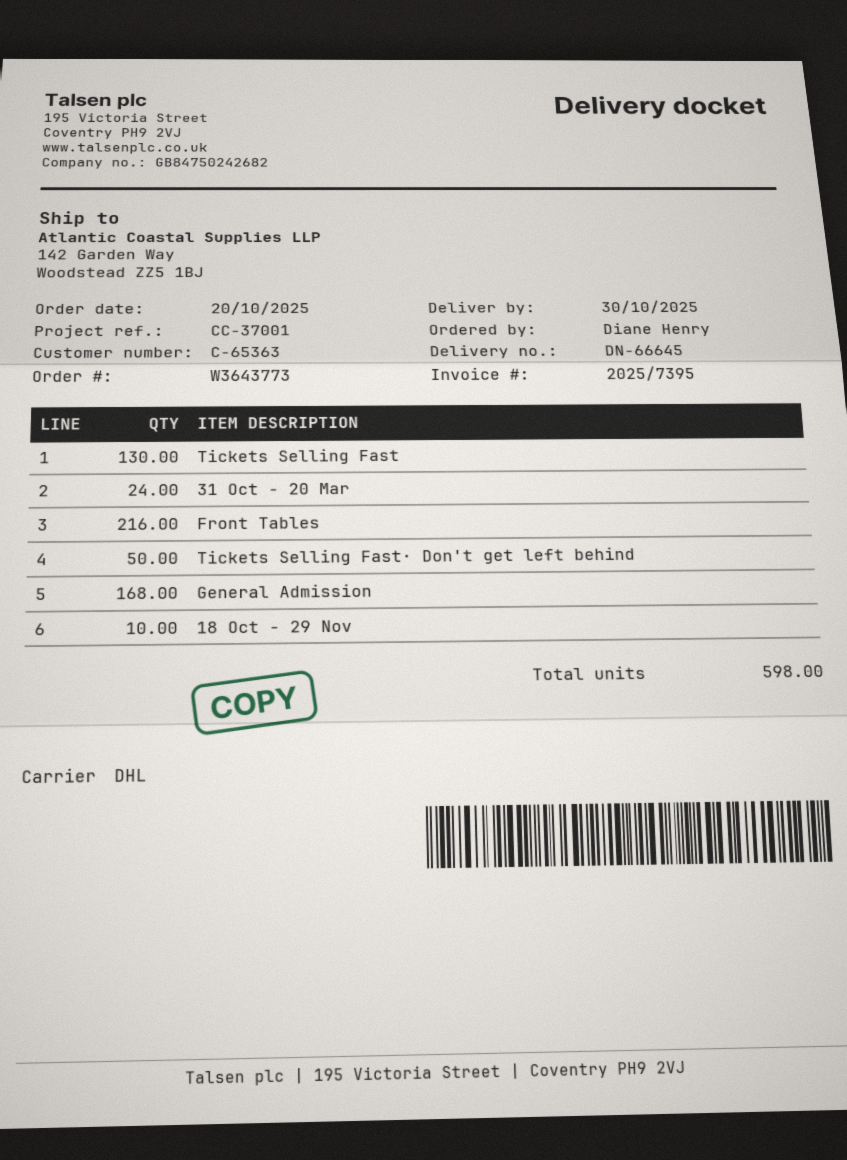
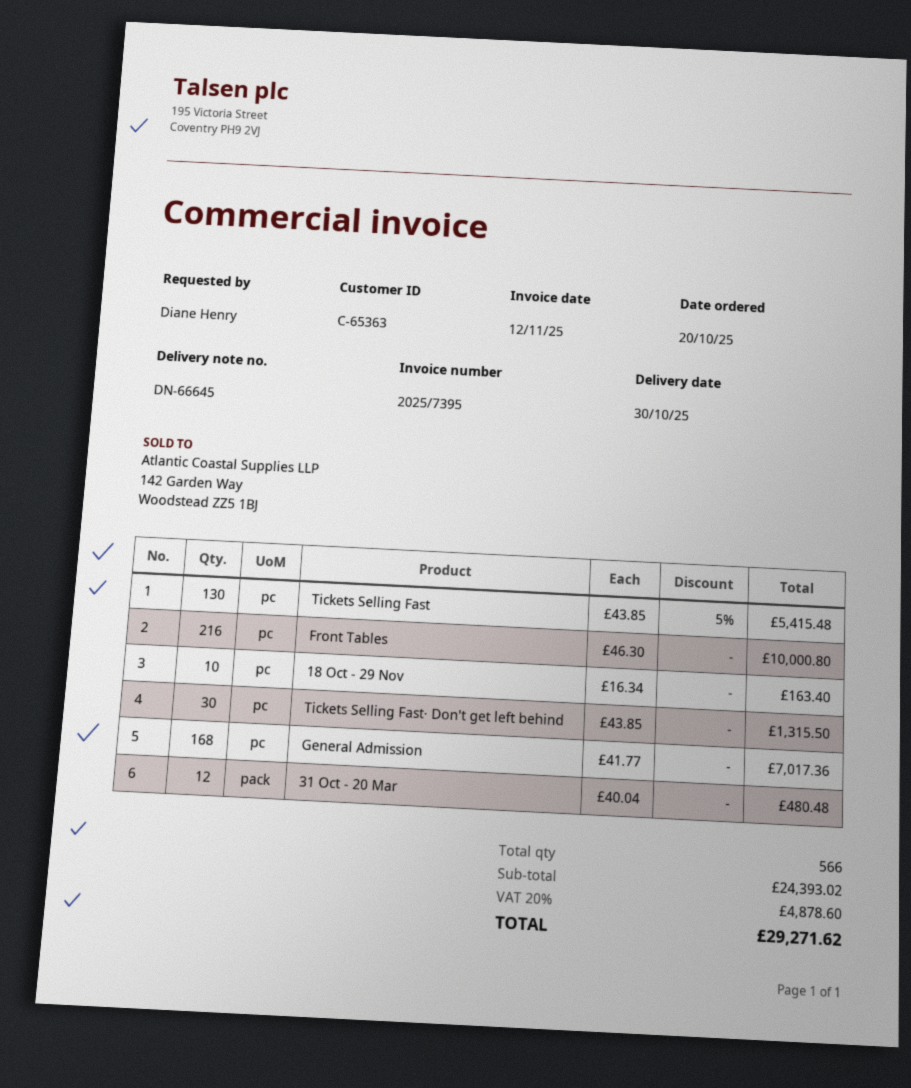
31 Oct - 20 Mar: 24 -> 12
Tickets Selling Fast· Don't get left behind: 50 -> 30
total quantity: 598 -> 566

